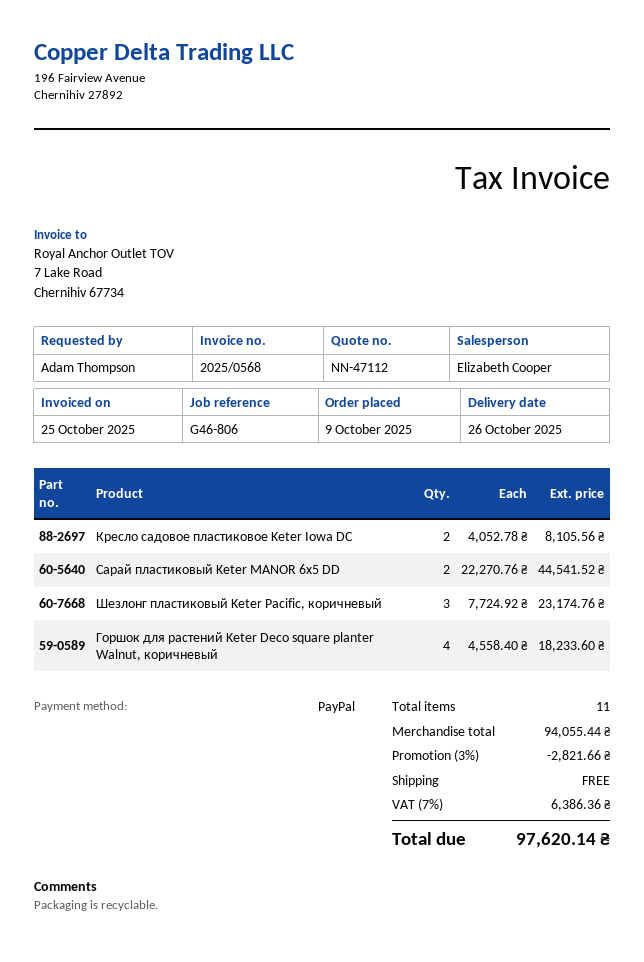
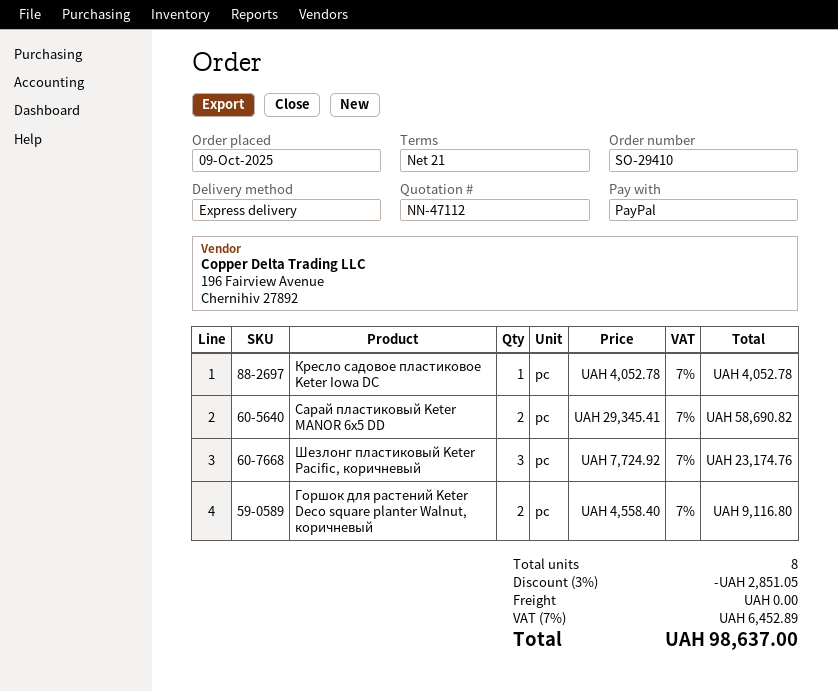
Кресло садовое пластиковое Keter Iowa DC: 2 x 4052.78 = 8105.56 -> 1 x 4052.78 = 4052.78
Сарай пластиковый Keter MANOR 6x5 DD: 2 x 22270.76 = 44541.52 -> 2 x 29345.41 = 58690.82
Горшок для растений Keter Deco square planter Walnut, коричневый: 4 x 4558.40 = 18233.60 -> 2 x 4558.40 = 9116.80
total quantity: 11 -> 8
discount: 3% = 2821.66 -> 3% = 2851.05
tax: 7% = 6386.36 -> 7% = 6452.89
total: 97620.14 -> 98637.00

